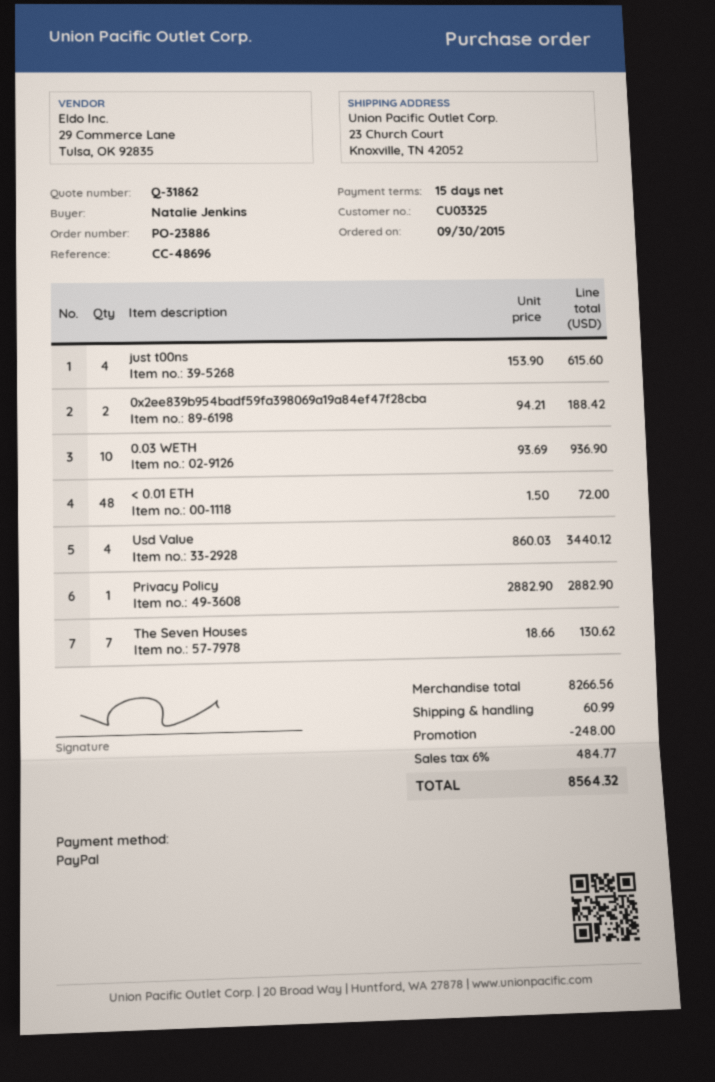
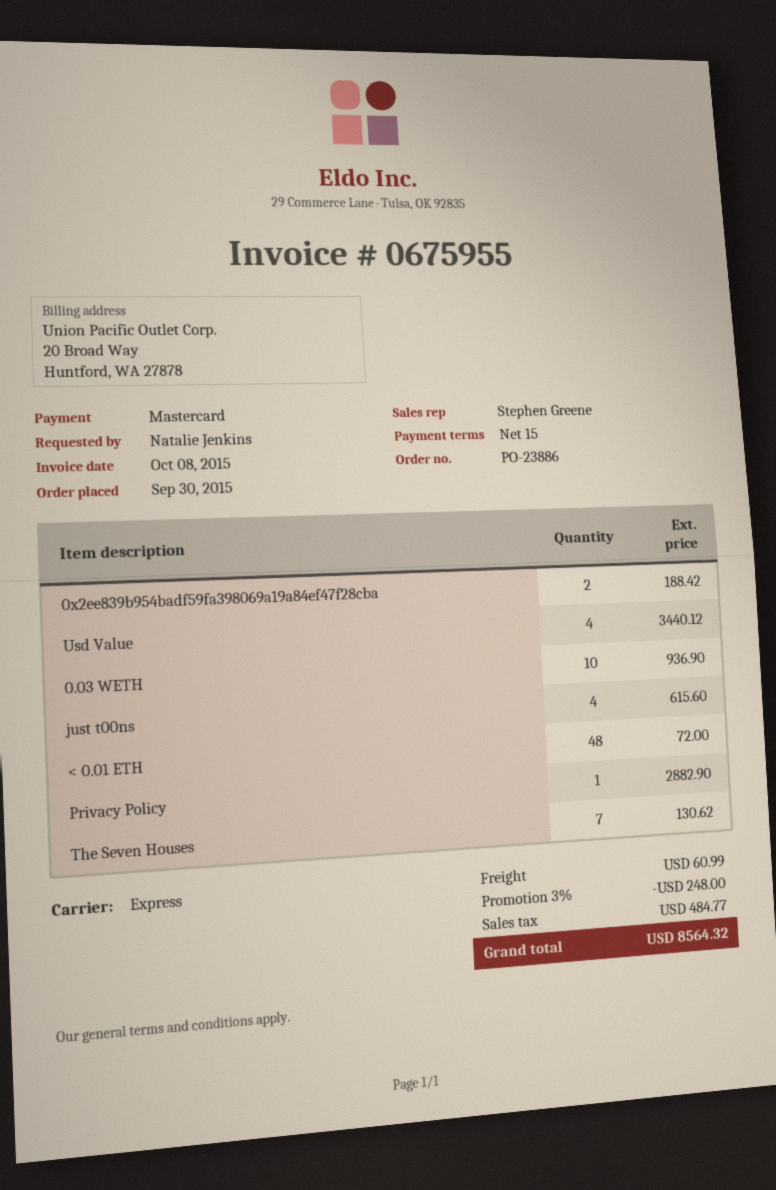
payment method: PayPal -> Mastercard

